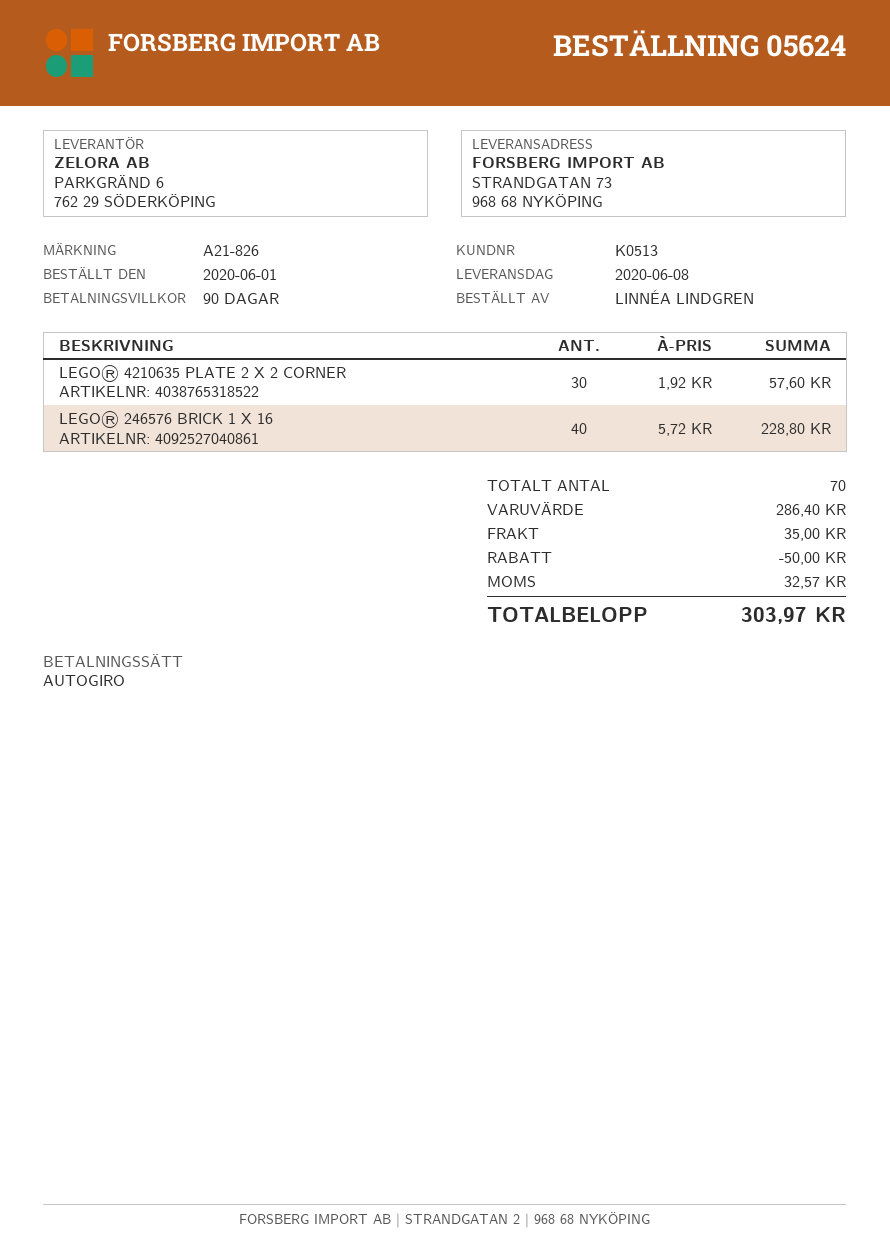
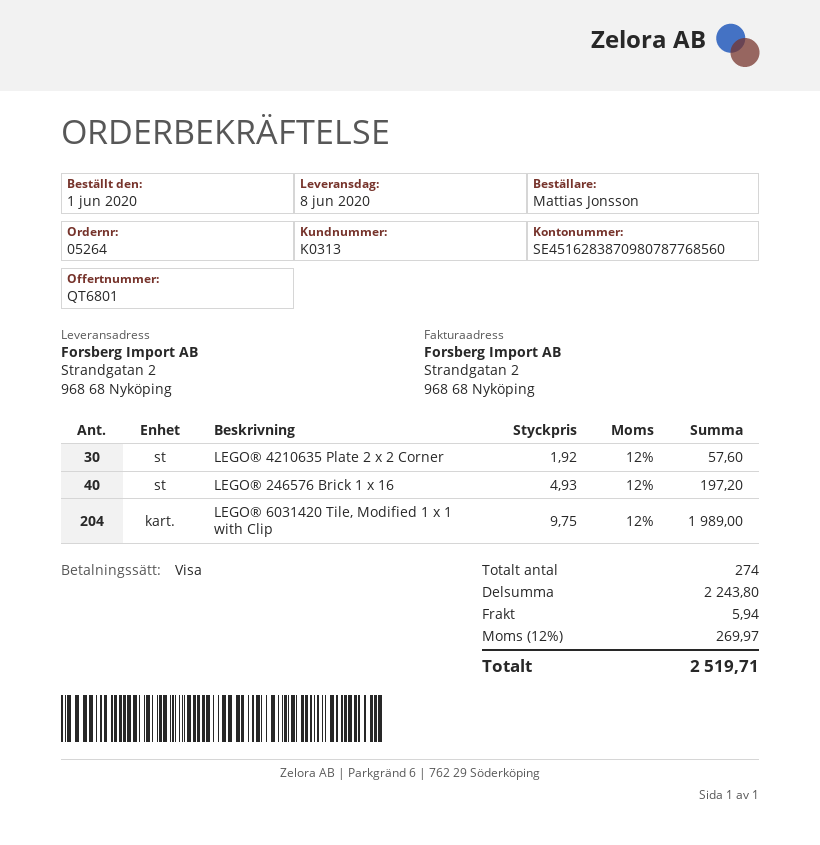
order number: 05624 -> 05264
customer number: K0513 -> K0313
ordered by: LINNÉA LINDGREN -> Mattias Jonsson
payment method: direct debit -> Visa
ship to: STRANDGATAN 73, 968 68 NYKÖPING -> Strandgatan 2, 968 68 Nyköping
LEGO® 246576 BRICK 1 X 16: 40 x 5.72 = 228.80 -> 40 x 4.93 = 197.20
LEGO® 6031420 Tile, Modified 1 x 1 with Clip: none -> 204 x 9.75 = 1989.00
total quantity: 70 -> 274
subtotal: 286.40 -> 2243.80
discount: 50.00 -> none
shipping: 35.00 -> 5.94
tax: 32.57 -> 269.97
total: 303.97 -> 2519.71

